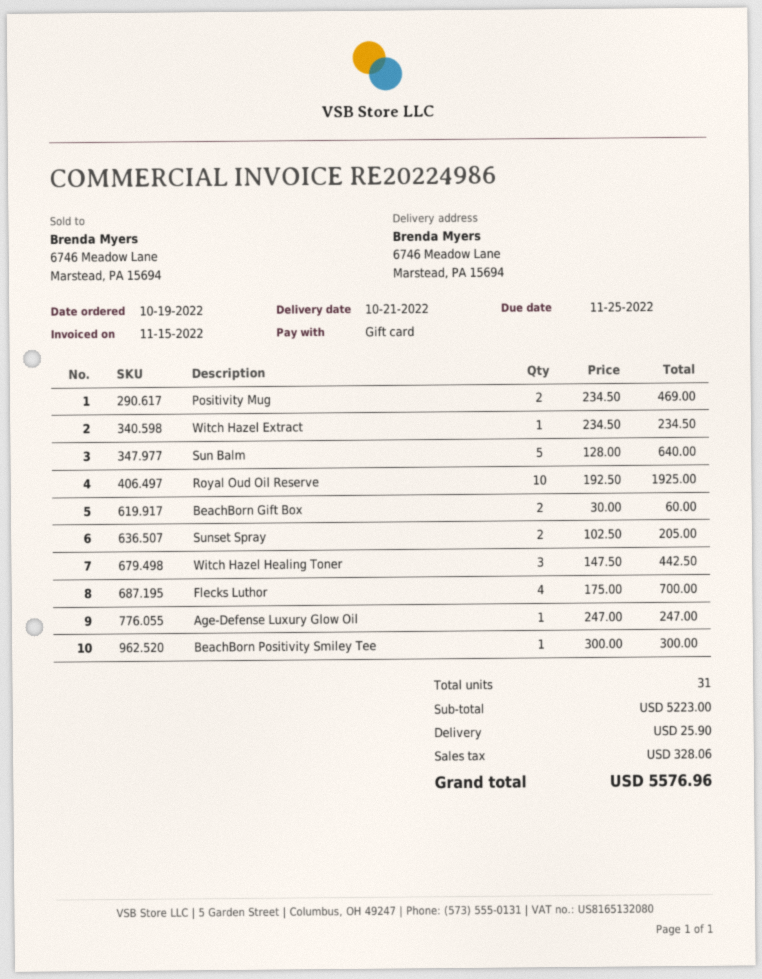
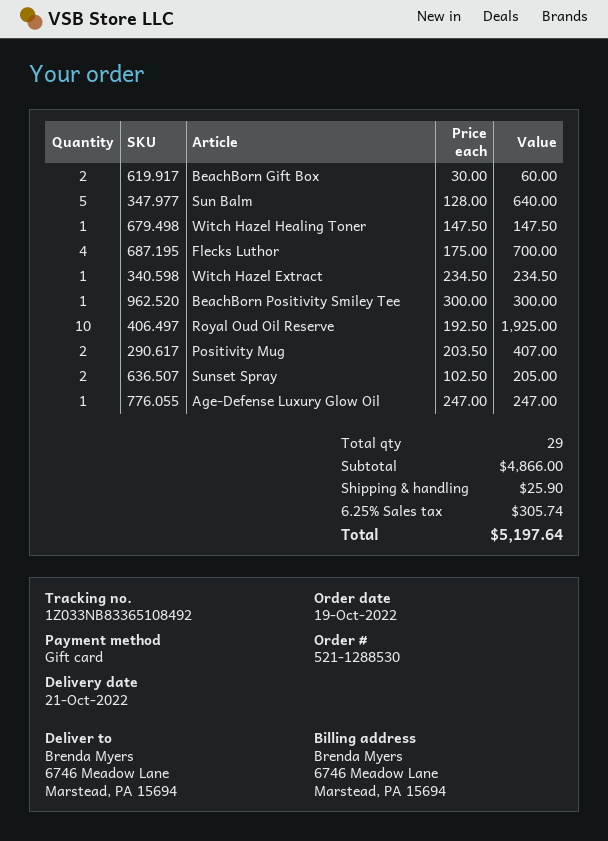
Positivity Mug: 2 x 234.50 = 469.00 -> 2 x 203.50 = 407.00
Witch Hazel Healing Toner: 3 x 147.50 = 442.50 -> 1 x 147.50 = 147.50
total quantity: 31 -> 29
subtotal: 5223.00 -> 4866.00
tax: 328.06 -> 305.74
total: 5576.96 -> 5197.64

